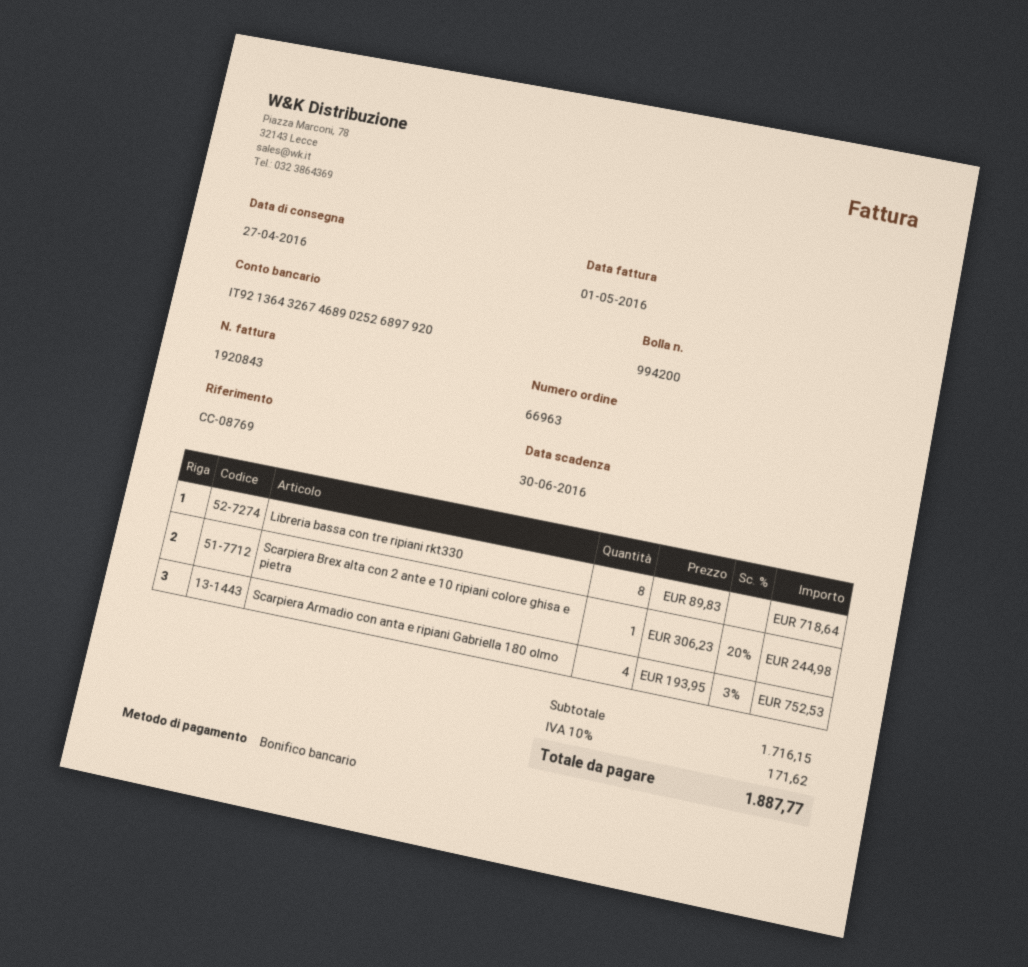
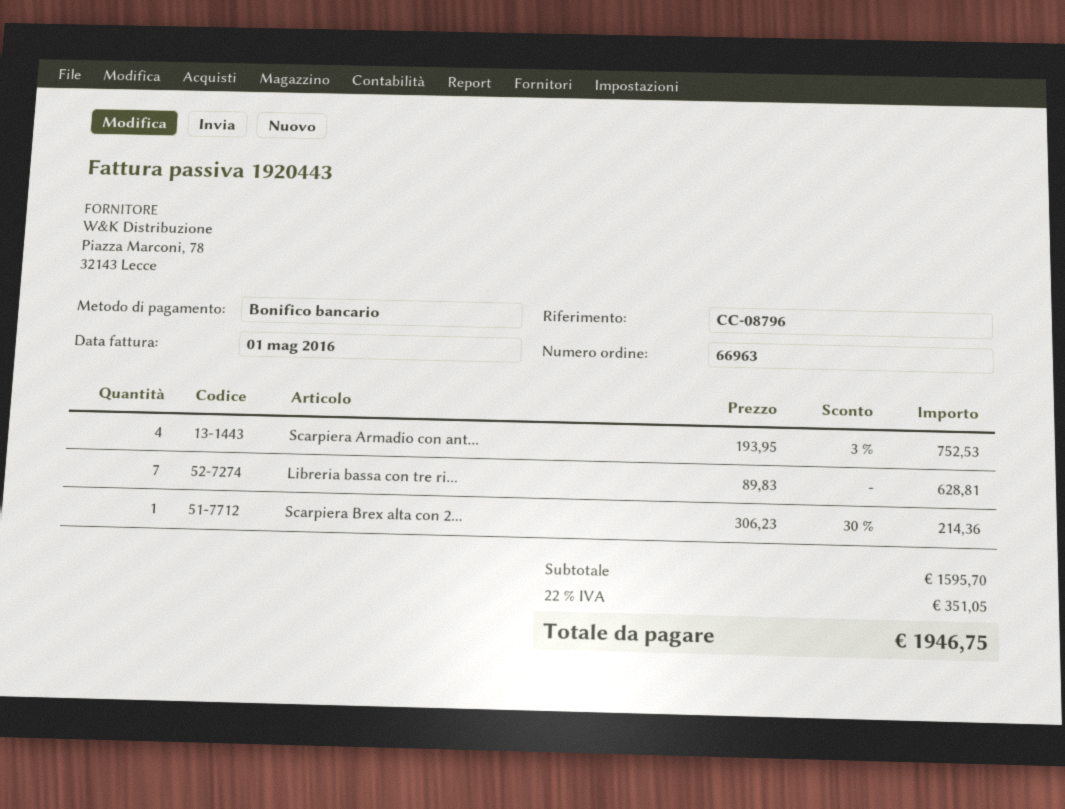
invoice number: 1920843 -> 1920443
reference: CC-08769 -> CC-08796
Libreria bassa con tre ripiani rkt330: 8 x 89.83 = 718.64 -> 7 x 89.83 = 628.81
Scarpiera Brex alta con 2 ante e 10 ripiani colore ghisa e pietra: 1 x 306.23 - 20% = 244.98 -> 1 x 306.23 - 30% = 214.36
subtotal: 1716.15 -> 1595.70
tax: 10% = 171.62 -> 22% = 351.05
total: 1887.77 -> 1946.75

